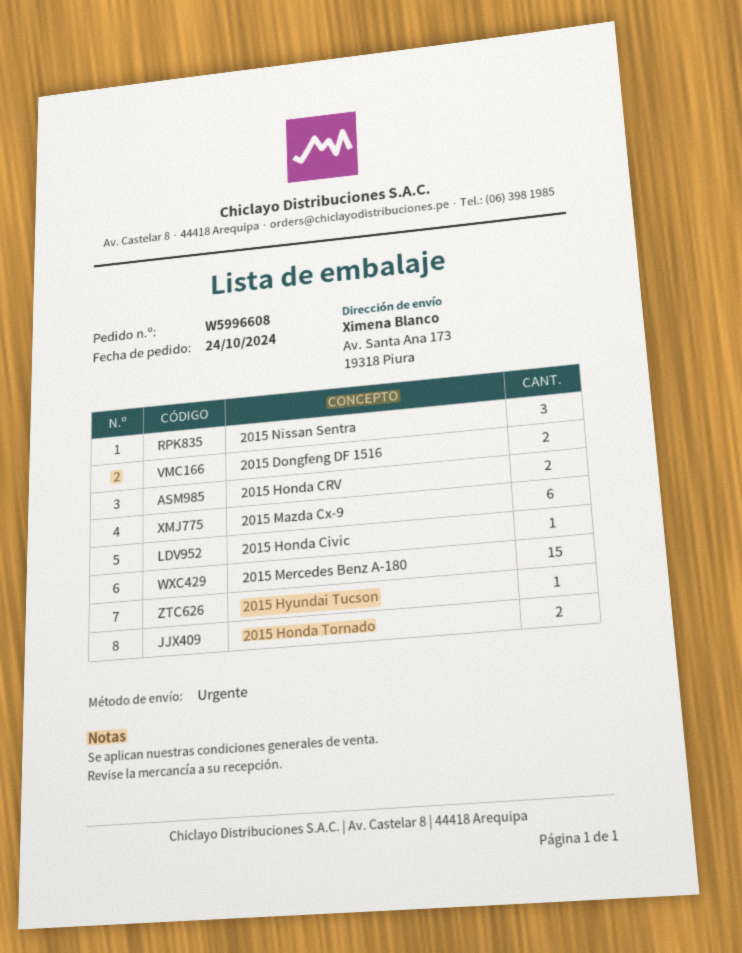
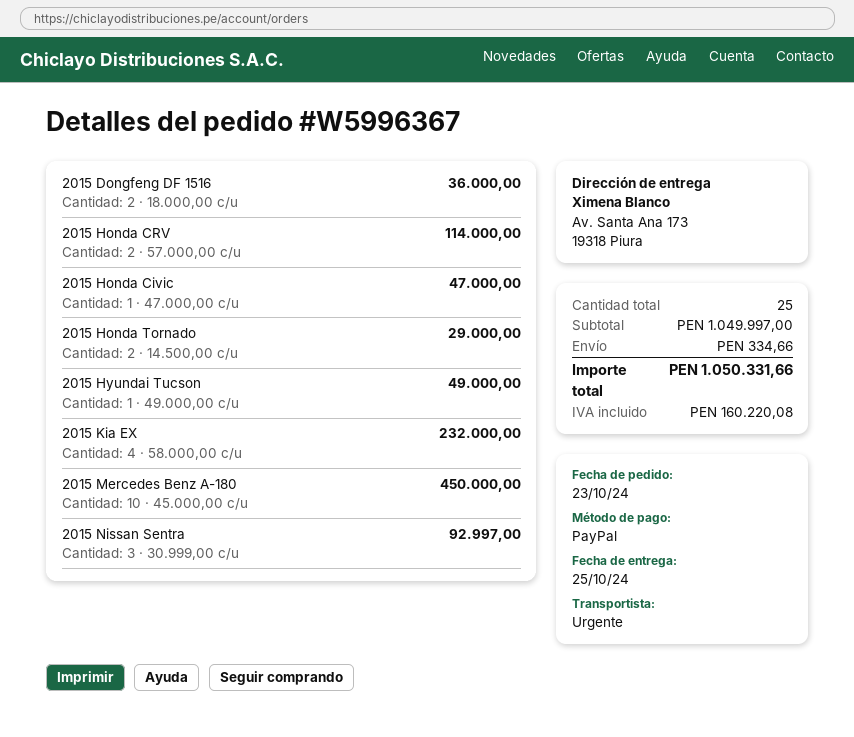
order number: W5996608 -> W5996367
order date: 2024-10-24 -> 2024-10-23
2015 Mazda Cx-9: 6 -> none
2015 Mercedes Benz A-180: 15 -> 10
2015 Kia EX: none -> 4

